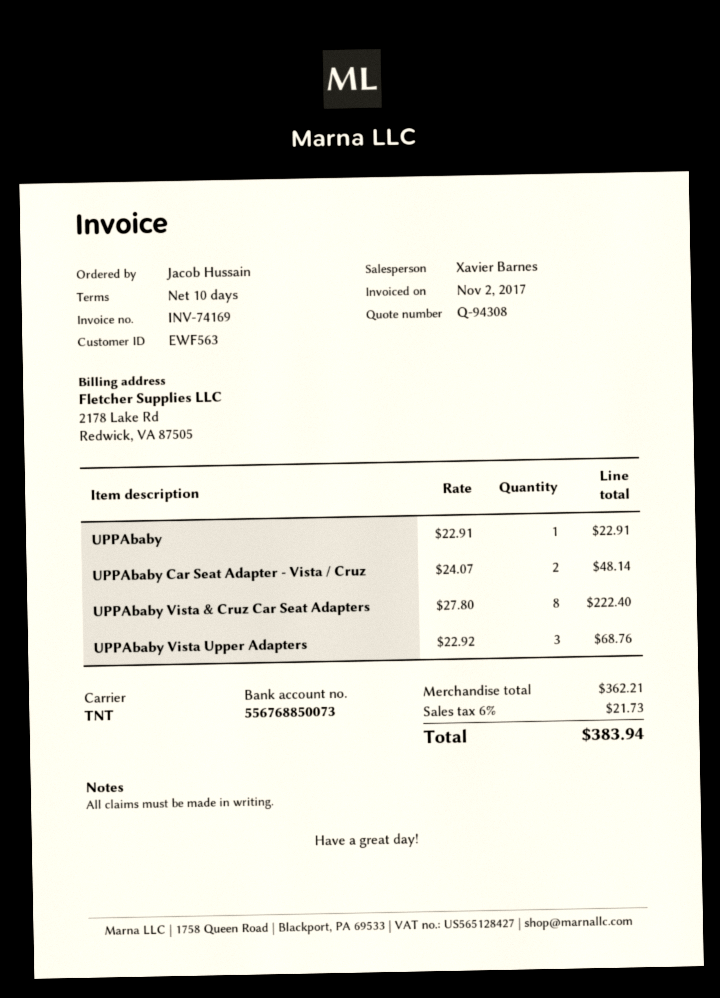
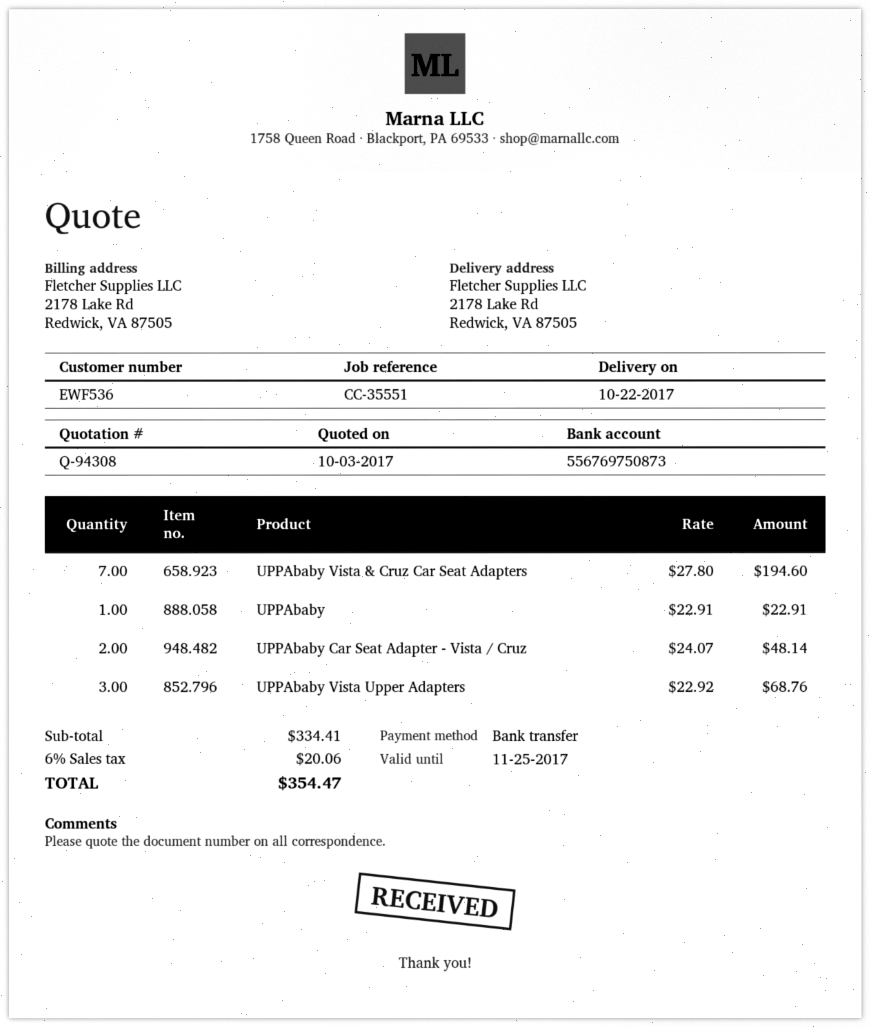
customer number: EWF563 -> EWF536
bank account: 556768850073 -> 556769750873
UPPAbaby Vista & Cruz Car Seat Adapters: 8 x 27.80 = 222.40 -> 7 x 27.80 = 194.60
subtotal: 362.21 -> 334.41
tax: 6% = 21.73 -> 6% = 20.06
total: 383.94 -> 354.47

